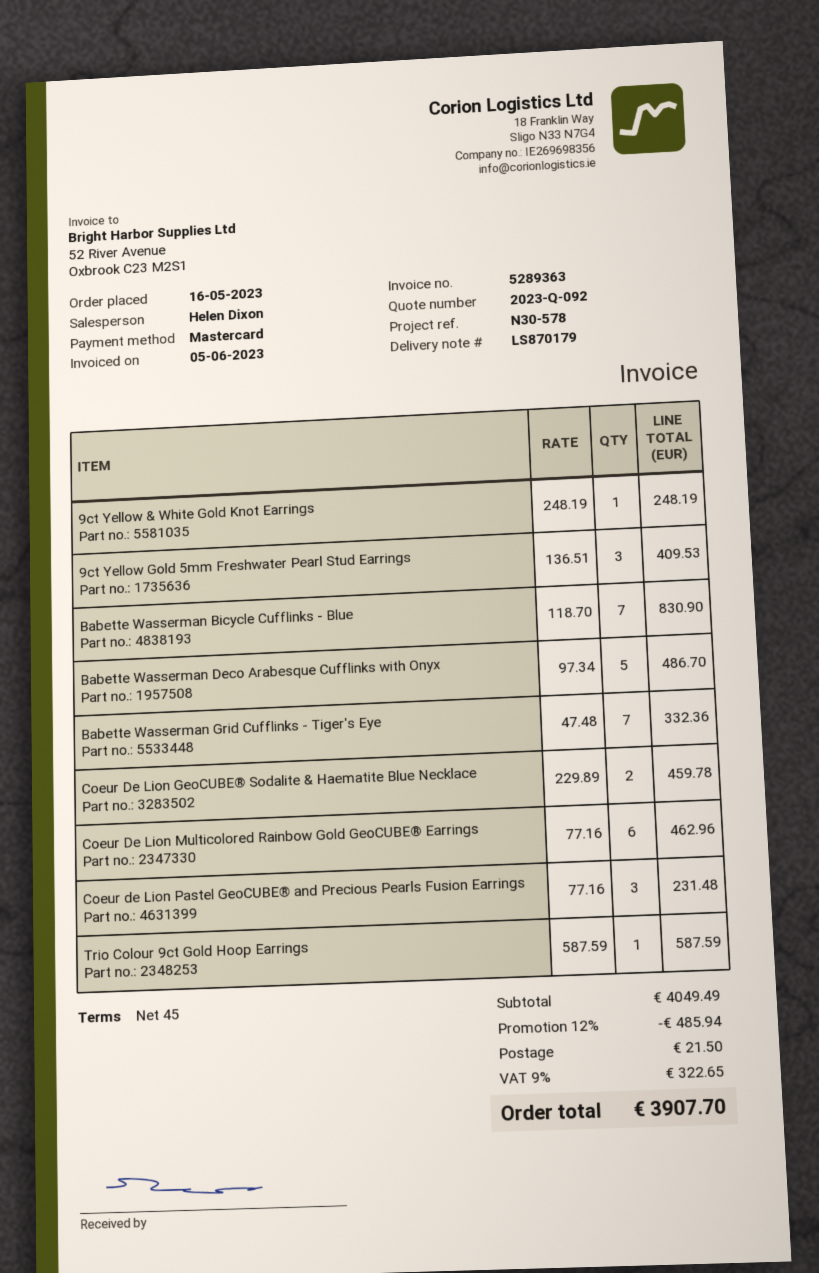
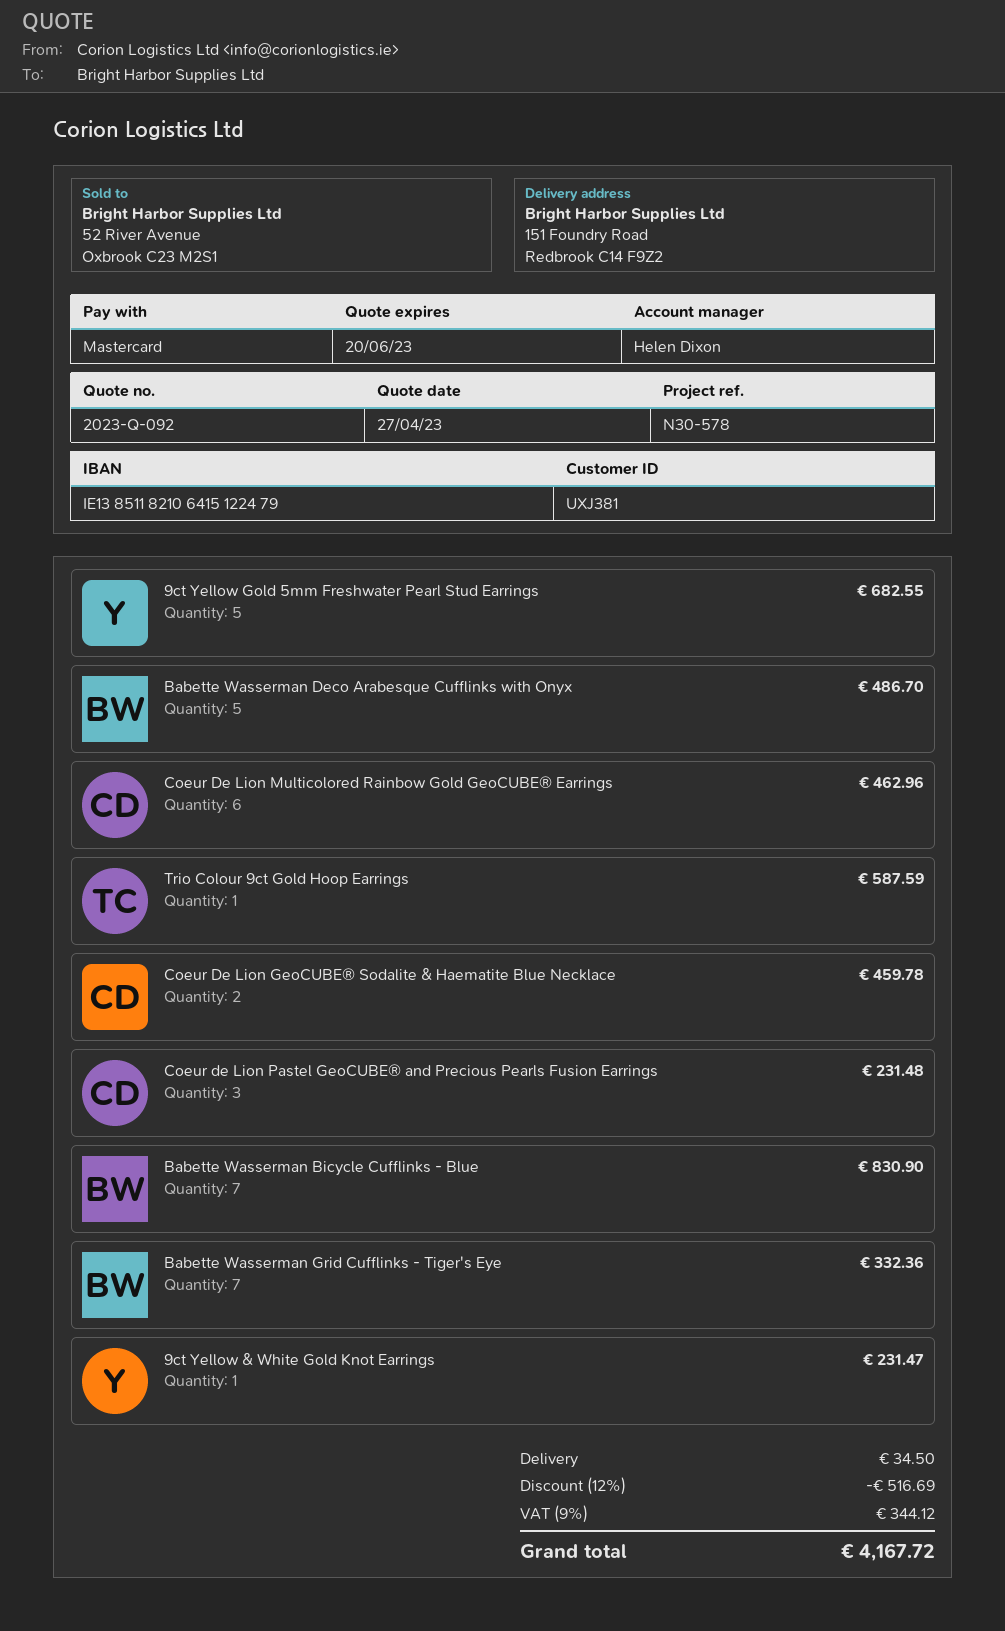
9ct Yellow & White Gold Knot Earrings: 1 for 248.19 -> 1 for 231.47
9ct Yellow Gold 5mm Freshwater Pearl Stud Earrings: 3 for 409.53 -> 5 for 682.55
discount: 12% = 485.94 -> 12% = 516.69
shipping: 21.50 -> 34.50
tax: 9% = 322.65 -> 9% = 344.12
total: 3907.70 -> 4167.72

